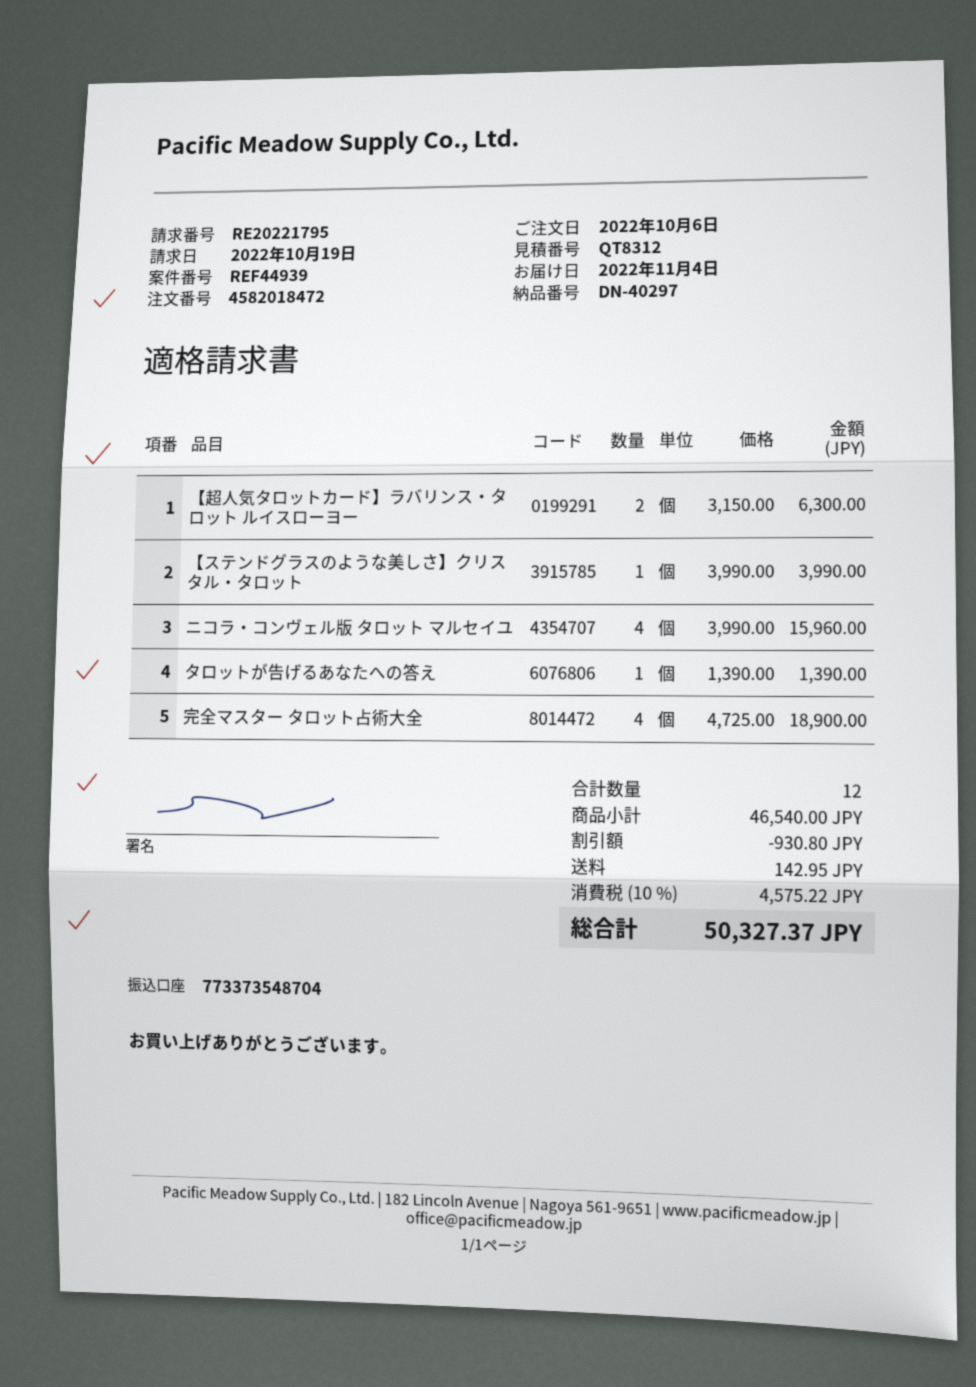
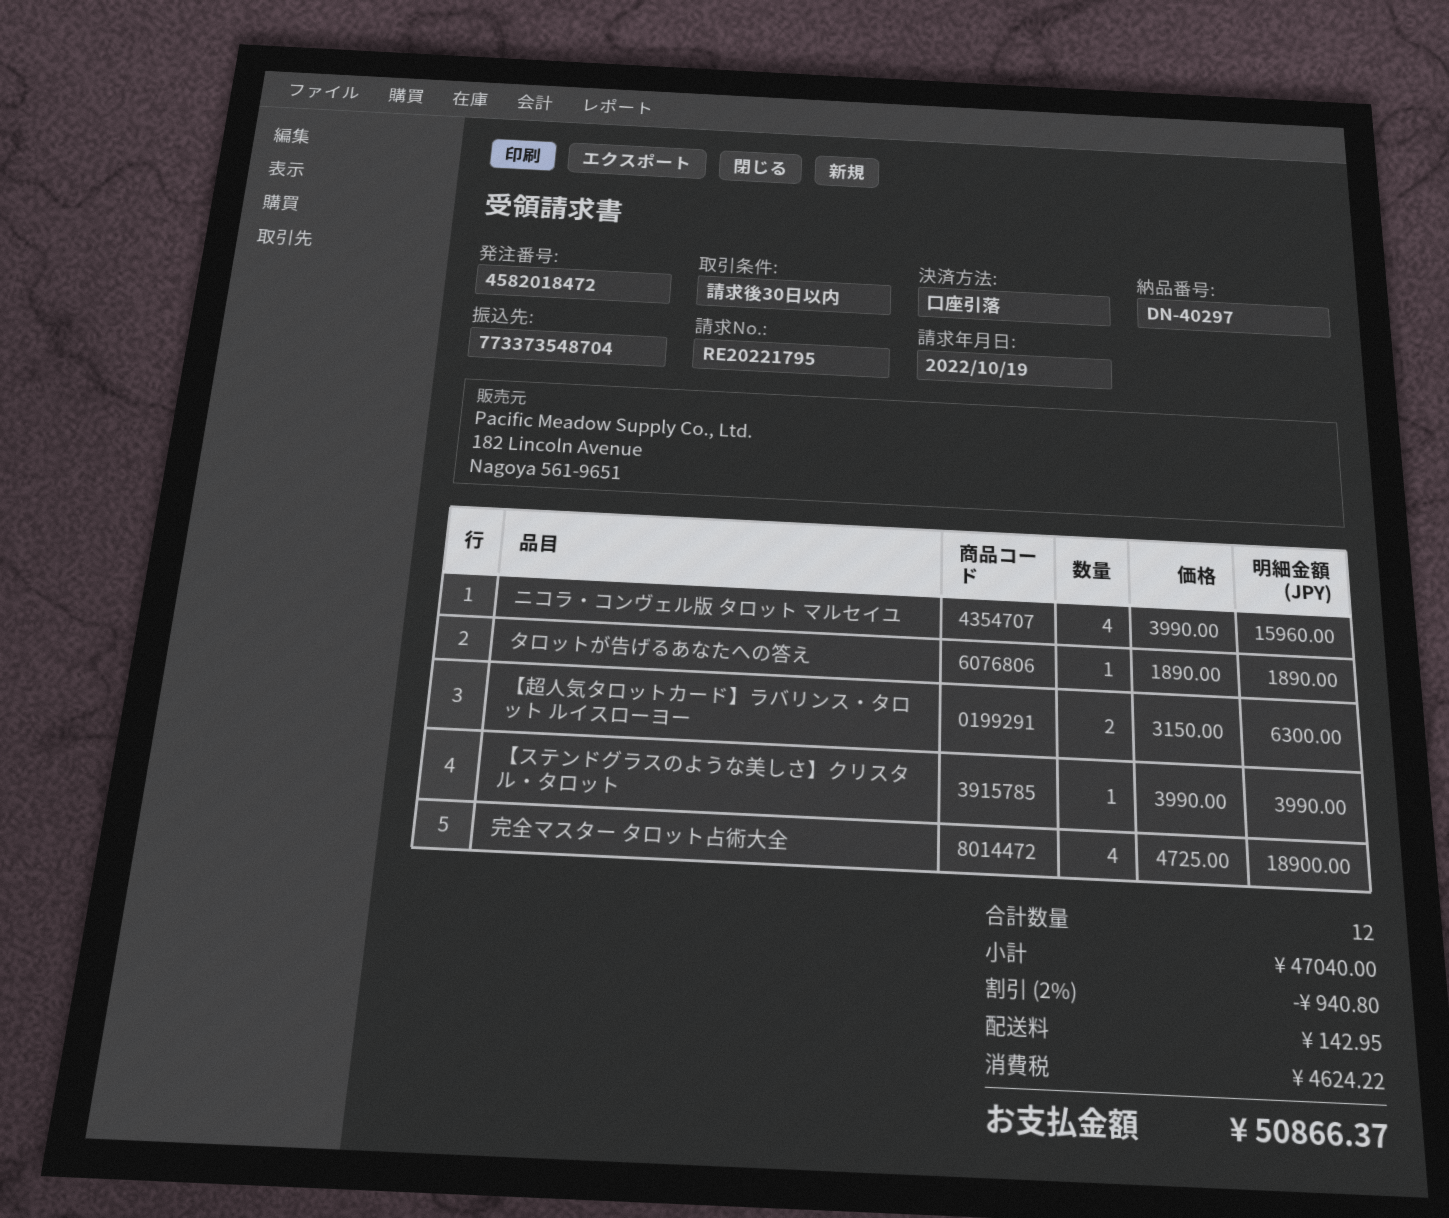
タロットが告げるあなたへの答え: 1 x 1390.00 = 1390.00 -> 1 x 1890.00 = 1890.00
subtotal: 46540.00 -> 47040.00
discount: 930.80 -> 940.80
tax: 4575.22 -> 4624.22
total: 50327.37 -> 50866.37

